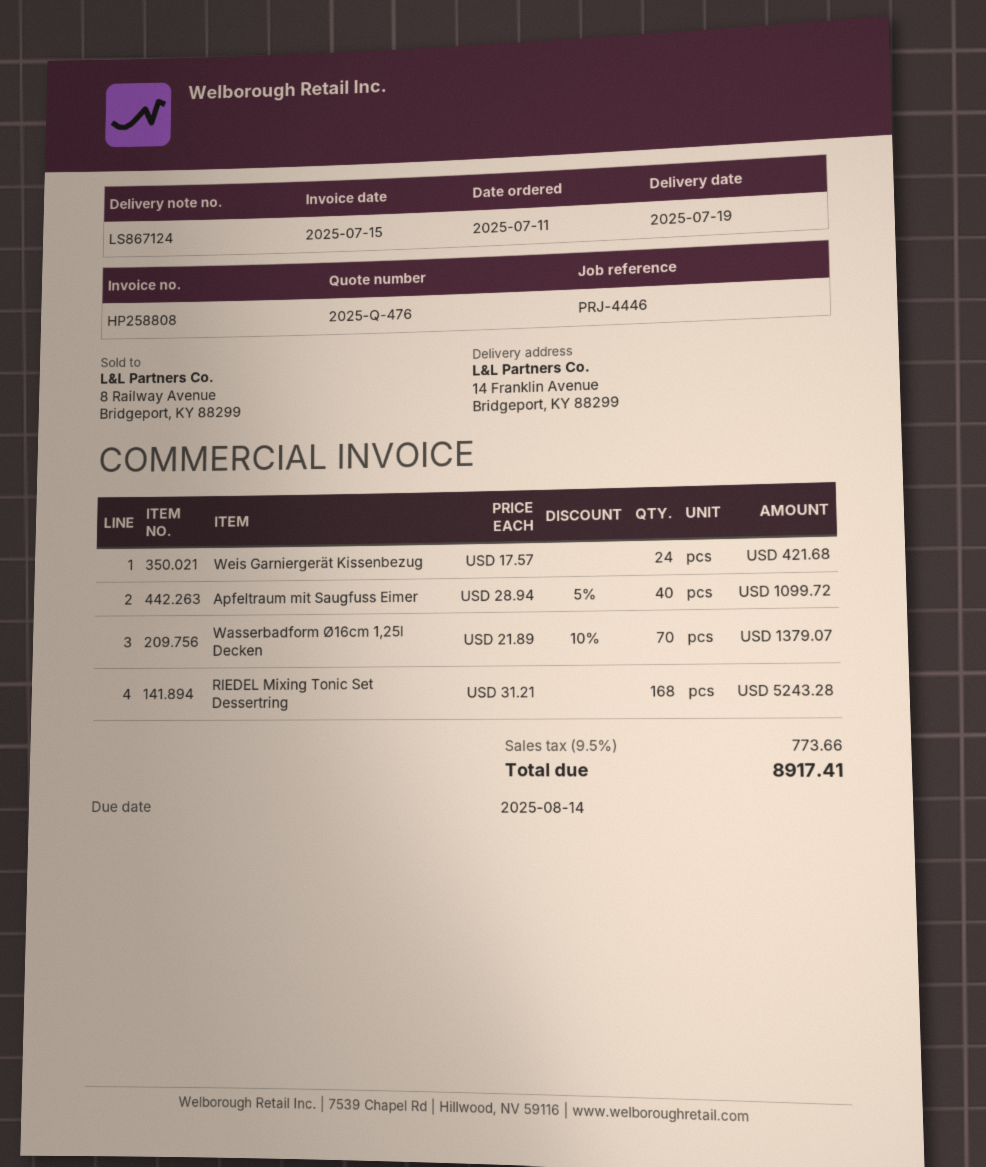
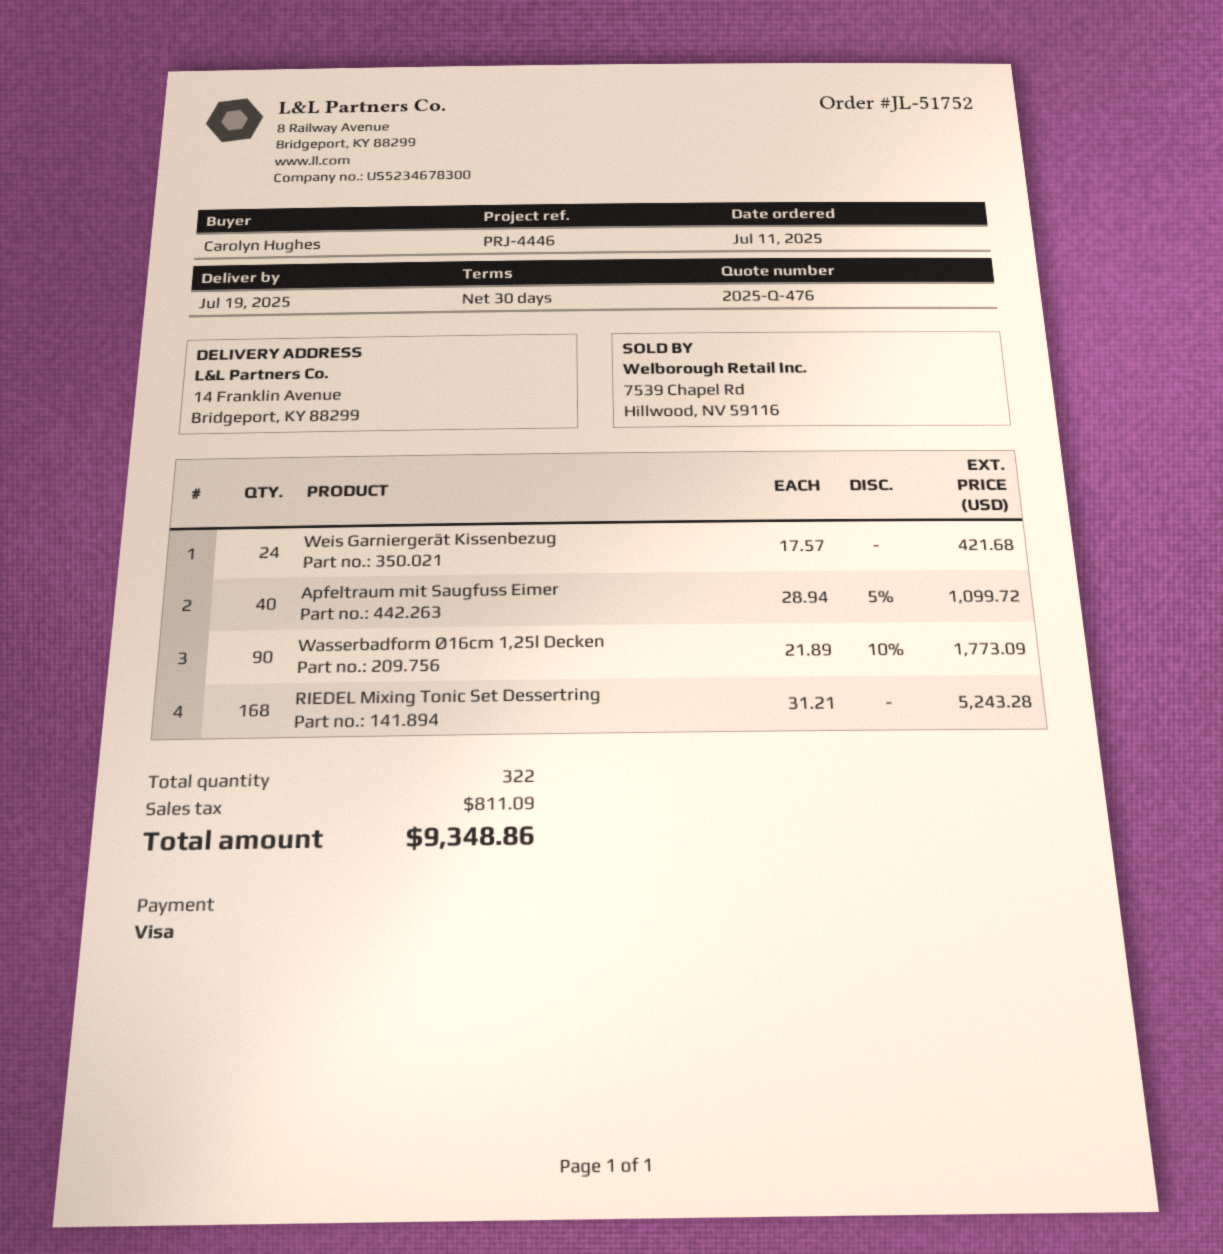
Wasserbadform Ø16cm 1,25l Decken: 70 x 21.89 - 10% = 1379.07 -> 90 x 21.89 - 10% = 1773.09
tax: 773.66 -> 811.09
total: 8917.41 -> 9348.86

